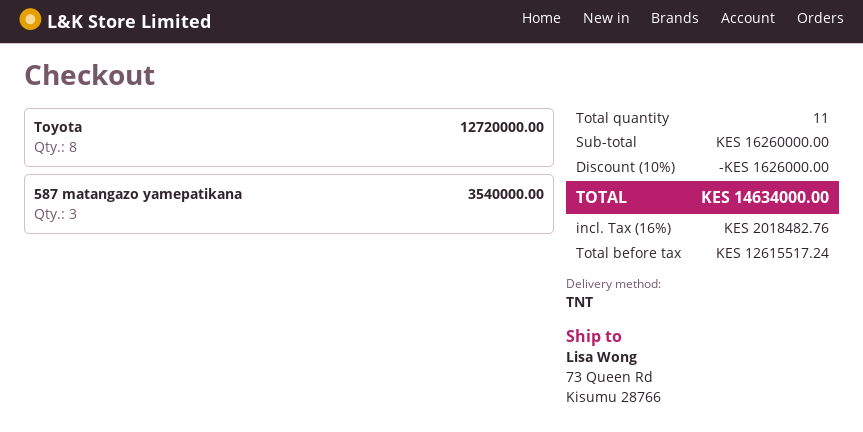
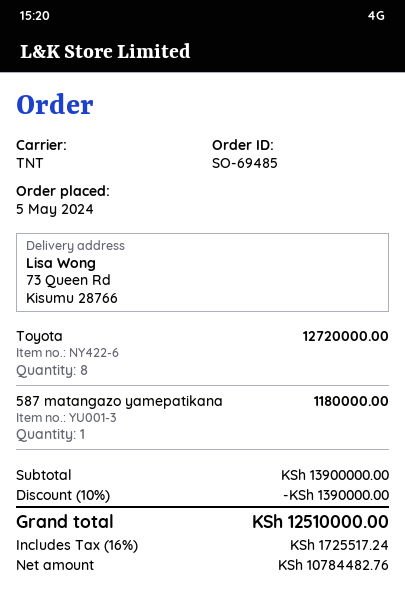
587 matangazo yamepatikana: 3 for 3540000.00 -> 1 for 1180000.00
subtotal: 16260000.00 -> 13900000.00
discount: 10% = 1626000.00 -> 10% = 1390000.00
net: 12615517.24 -> 10784482.76
tax: 16% = 2018482.76 -> 16% = 1725517.24
total: 14634000.00 -> 12510000.00

